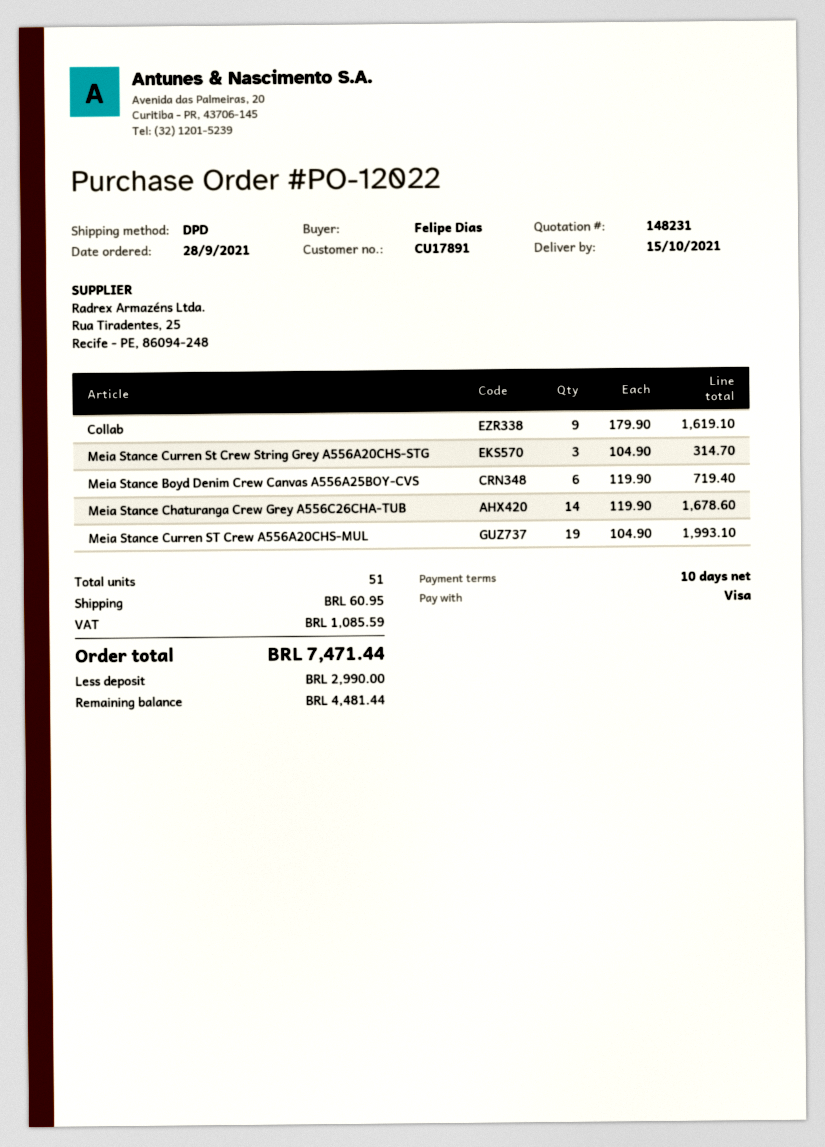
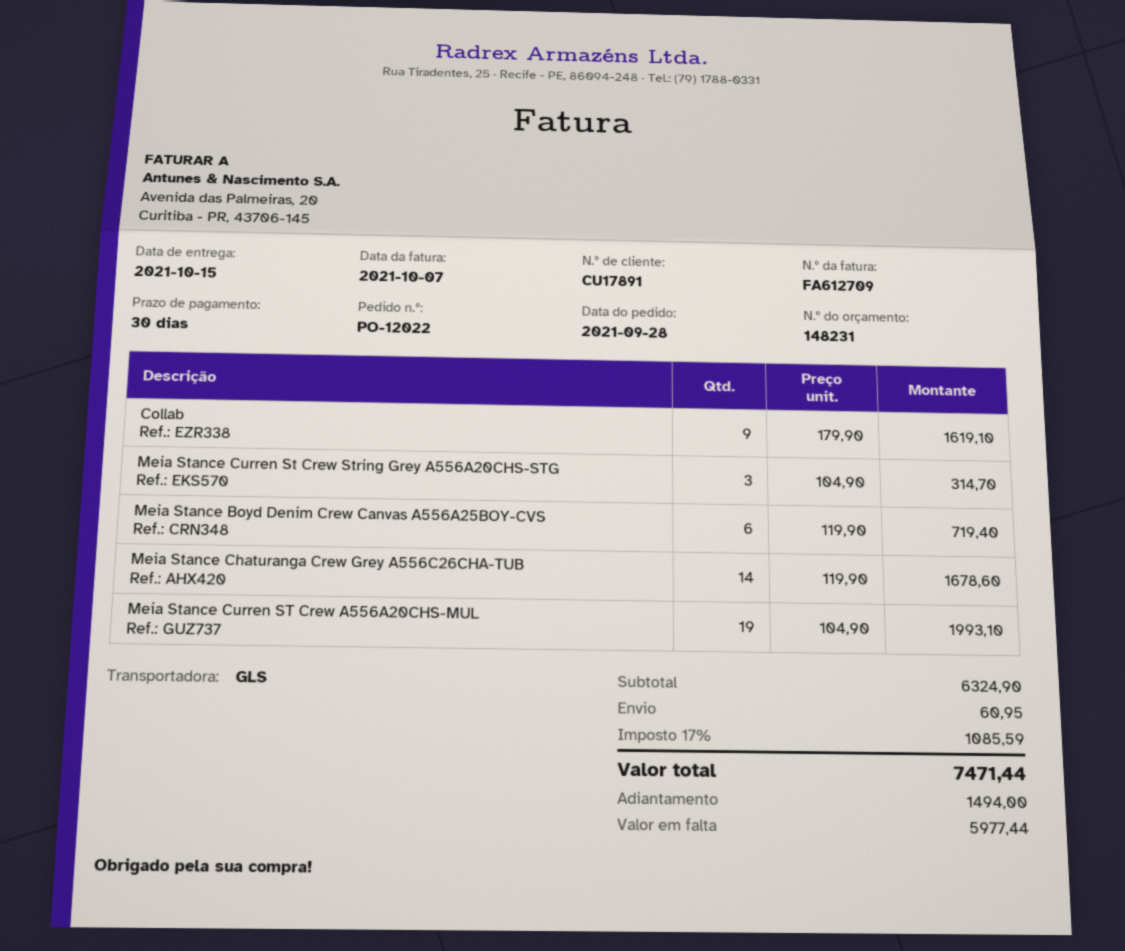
payment terms: 10 days -> 30 days
shipping method: DPD -> GLS
deposit: 2990.00 -> 1494.00
balance: 4481.44 -> 5977.44

